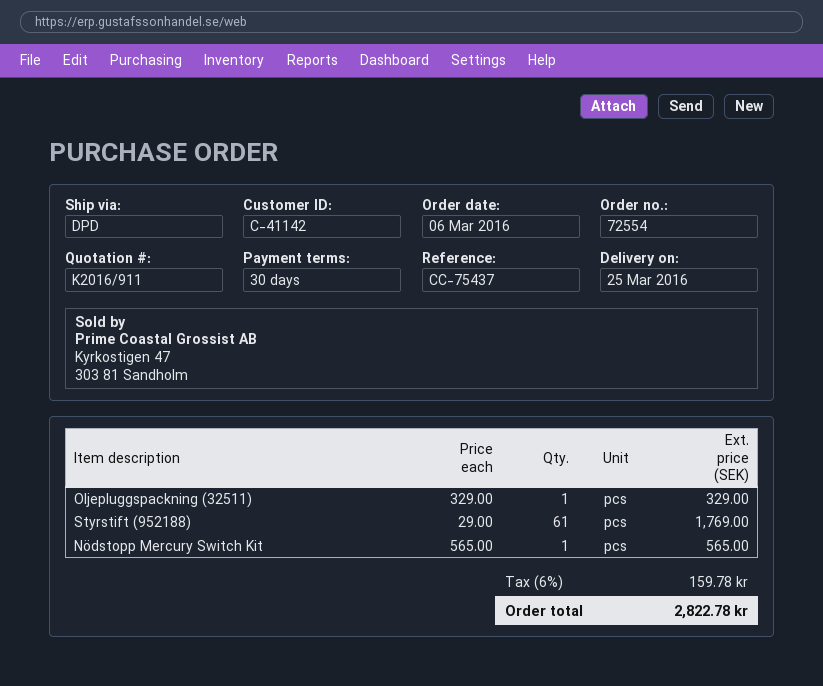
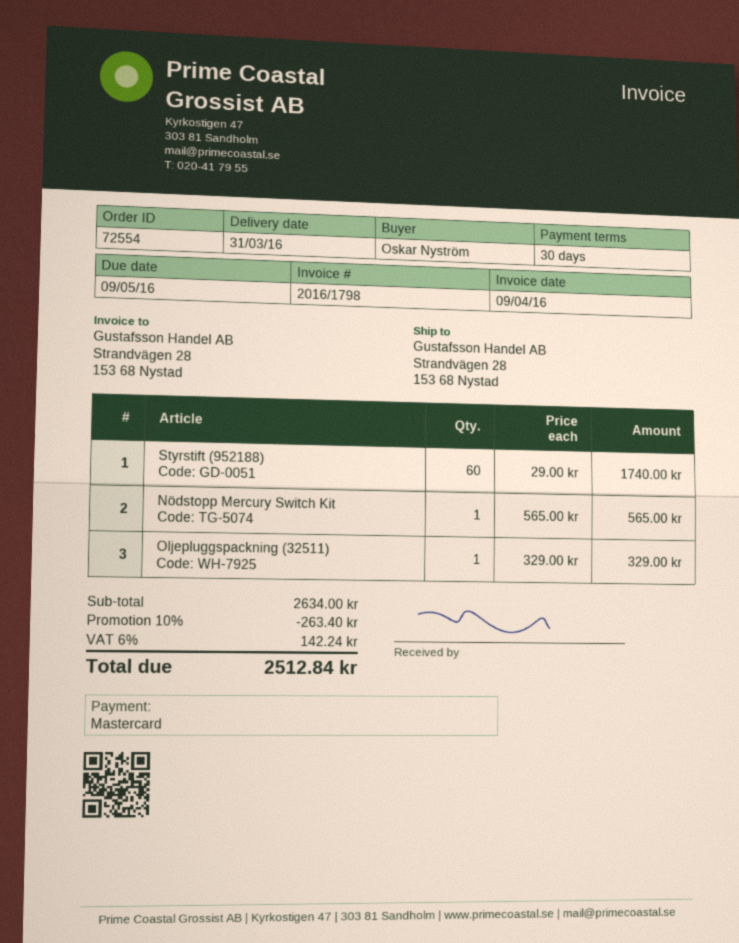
delivery date: 2016-03-25 -> 2016-03-31
Styrstift (952188): 61 x 29.00 = 1769.00 -> 60 x 29.00 = 1740.00
discount: none -> 10% = 263.40
tax: 6% = 159.78 -> 6% = 142.24
total: 2822.78 -> 2512.84

